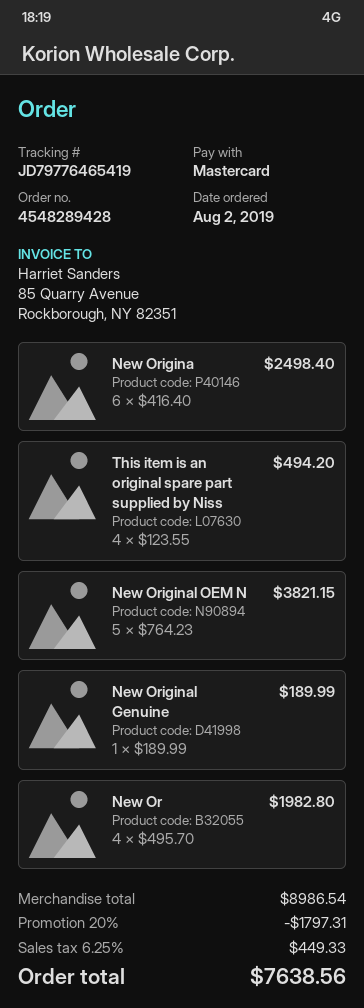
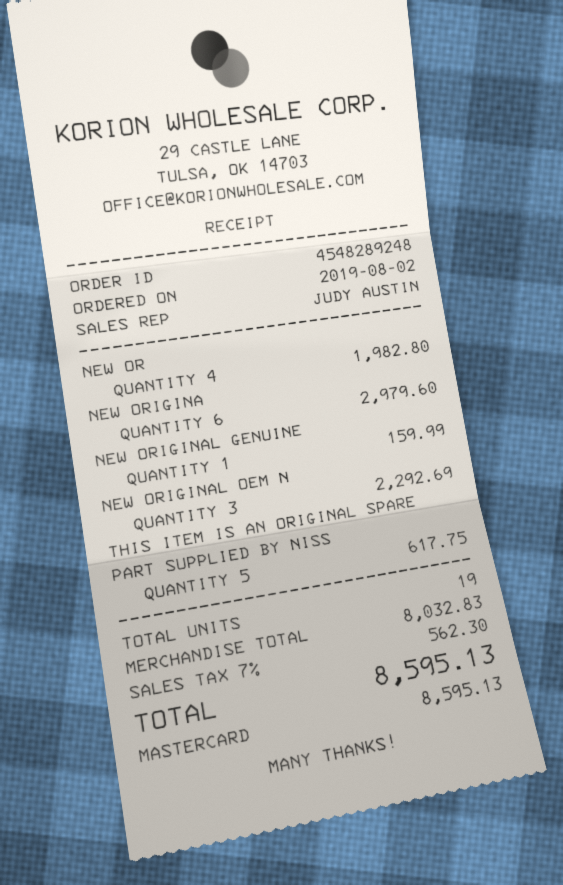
order number: 4548289428 -> 4548289248
New Origina: 6 for 2498.40 -> 6 for 2979.60
This item is an original spare part supplied by Niss: 4 for 494.20 -> 5 for 617.75
New Original OEM N: 5 for 3821.15 -> 3 for 2292.69
New Original Genuine: 1 for 189.99 -> 1 for 159.99
subtotal: 8986.54 -> 8032.83
discount: 20% = 1797.31 -> none
tax: 6.25% = 449.33 -> 7% = 562.30
total: 7638.56 -> 8595.13

